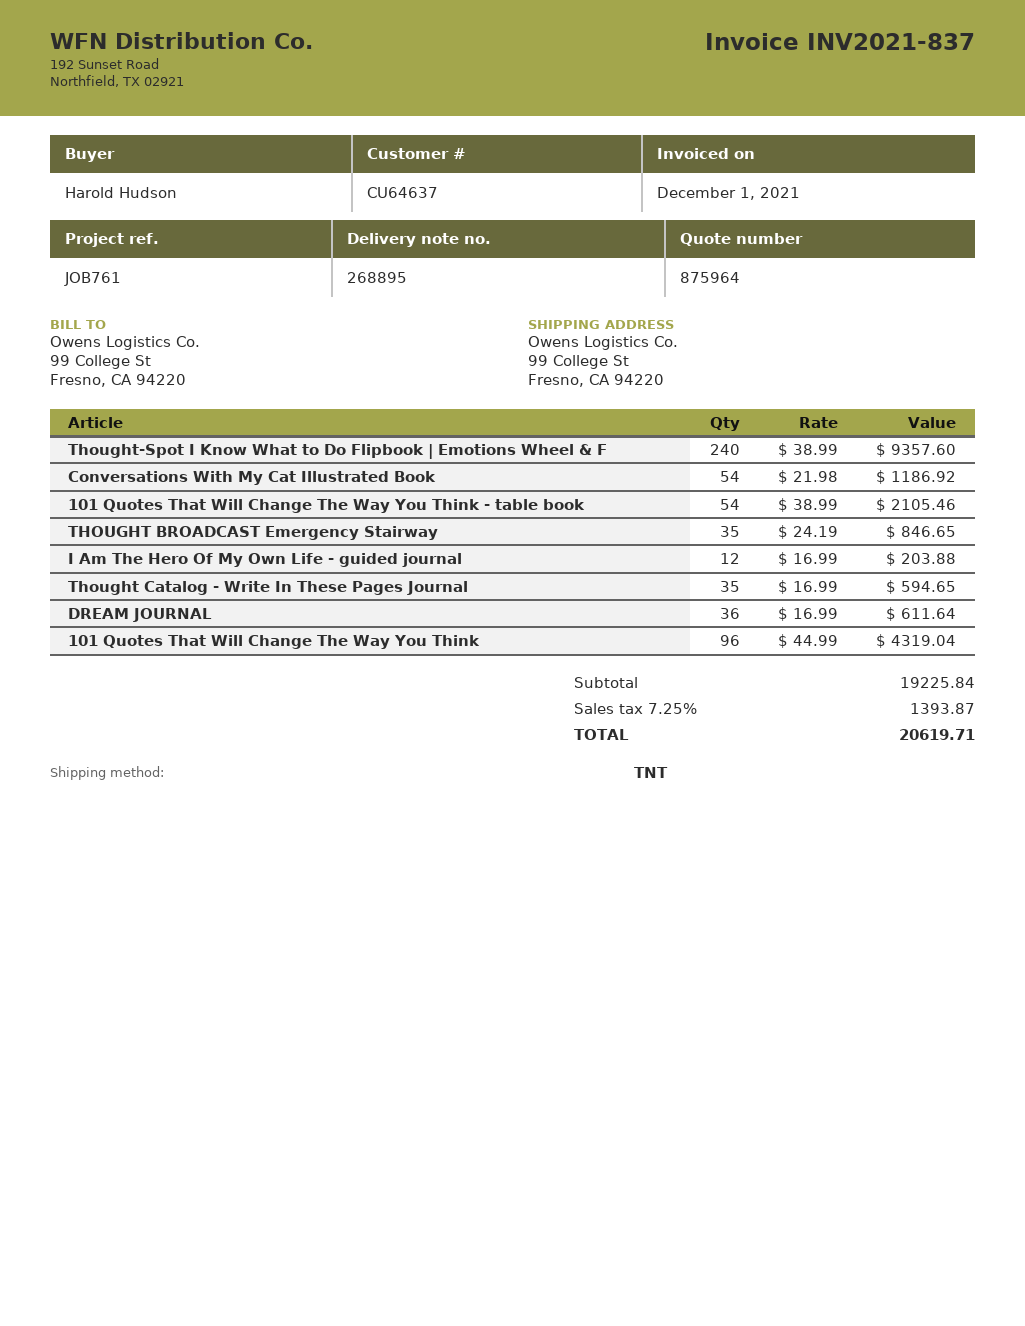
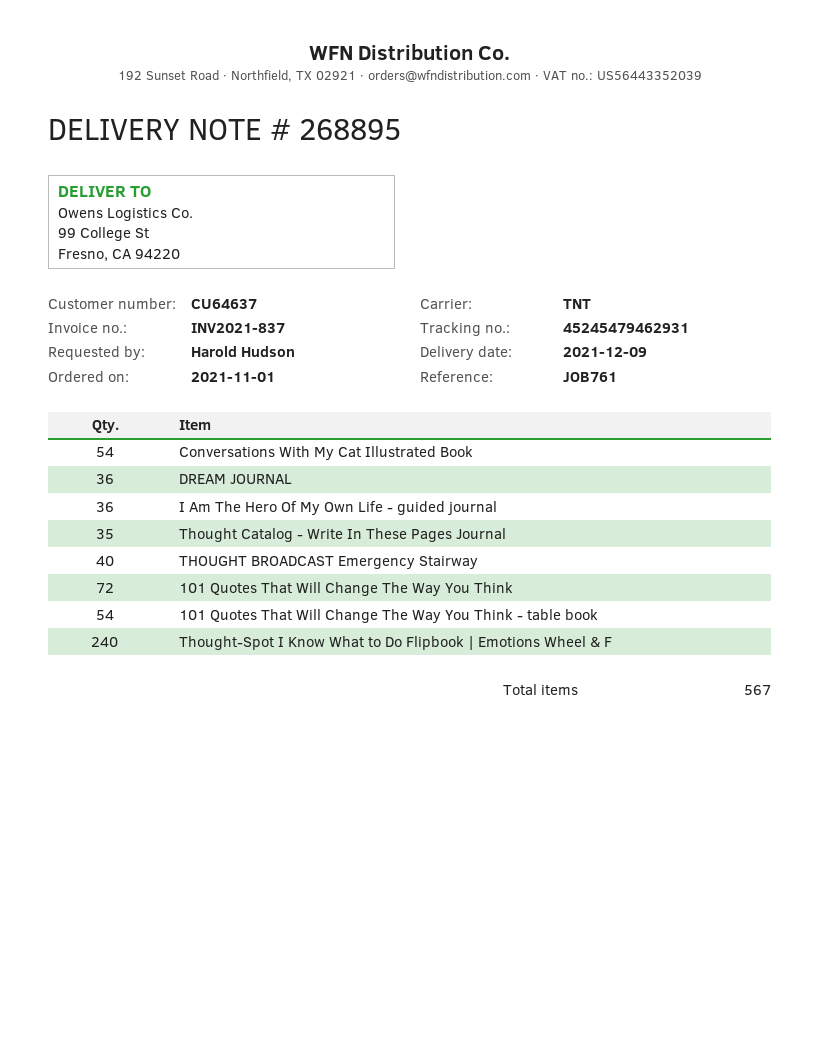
THOUGHT BROADCAST Emergency Stairway: 35 -> 40
I Am The Hero Of My Own Life - guided journal: 12 -> 36
101 Quotes That Will Change The Way You Think: 96 -> 72

